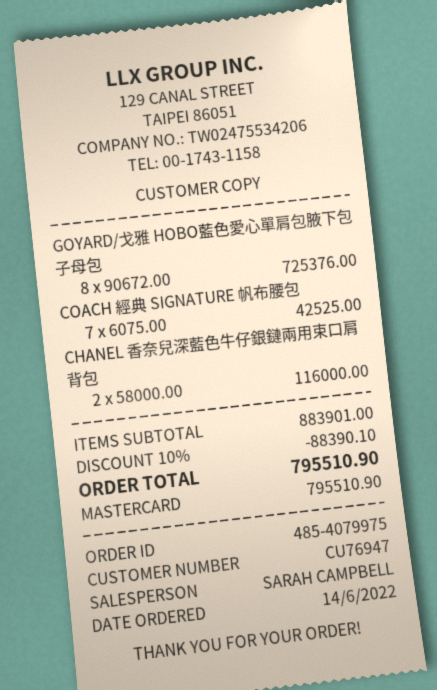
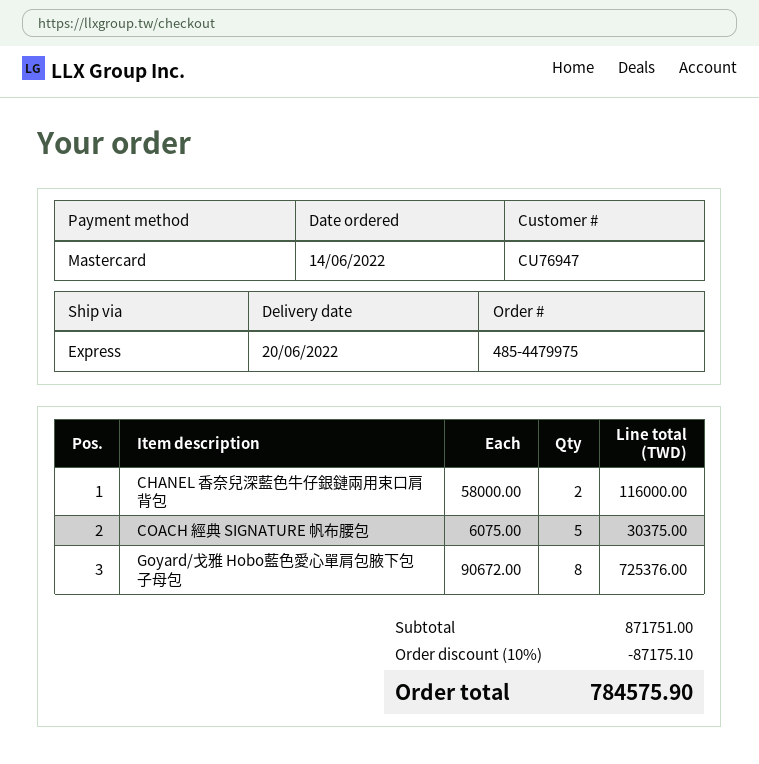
order number: 485-4079975 -> 485-4479975
COACH 經典 SIGNATURE 帆布腰包: 7 x 6075.00 = 42525.00 -> 5 x 6075.00 = 30375.00
subtotal: 883901.00 -> 871751.00
discount: 10% = 88390.10 -> 10% = 87175.10
total: 795510.90 -> 784575.90

